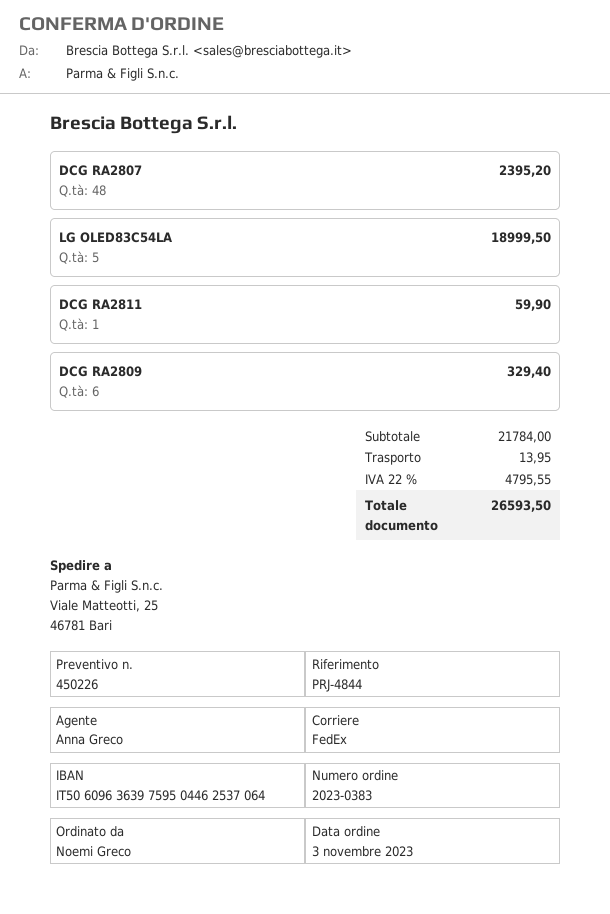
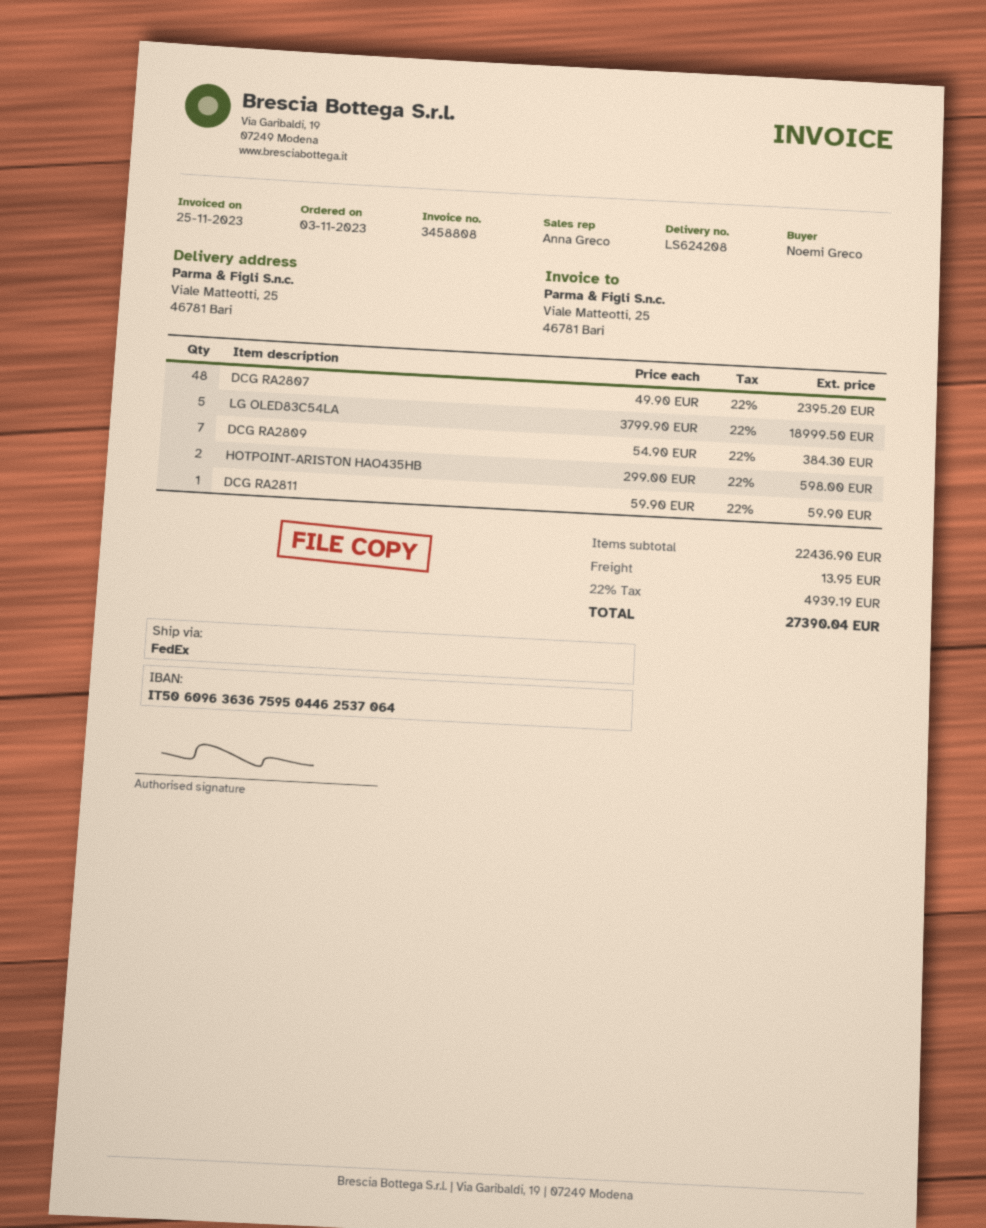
bank account: IT5060963639759504462537064 -> IT5060963636759504462537064
DCG RA2809: 6 for 329.40 -> 7 for 384.30
HOTPOINT-ARISTON HAO435HB: none -> 2 for 598.00
subtotal: 21784.00 -> 22436.90
tax: 22% = 4795.55 -> 22% = 4939.19
total: 26593.50 -> 27390.04

